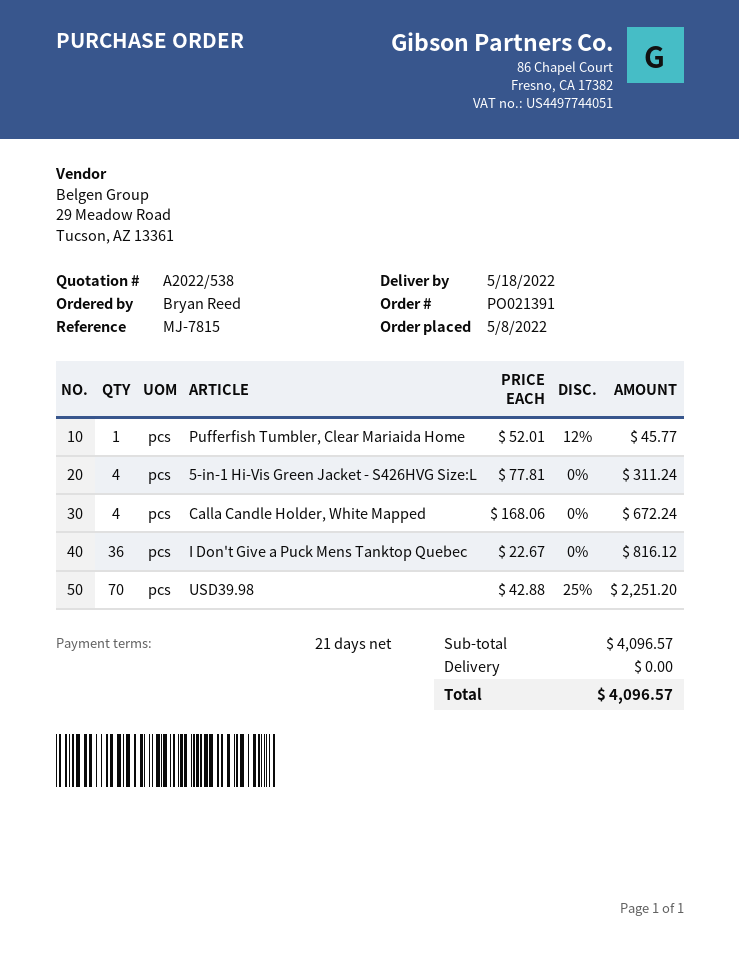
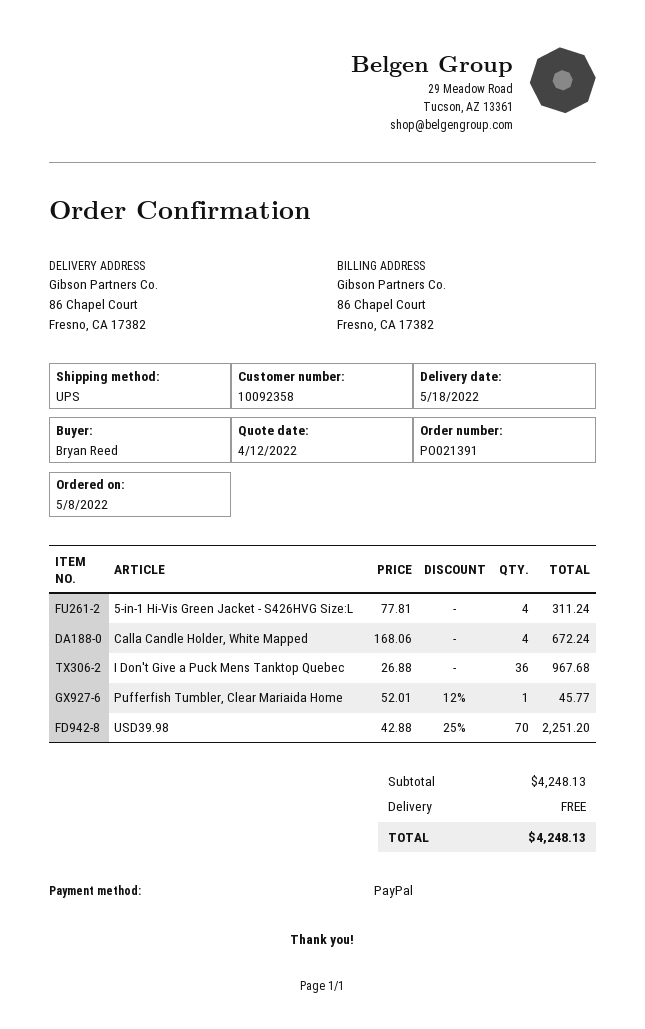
I Don't Give a Puck Mens Tanktop Quebec: 36 x 22.67 = 816.12 -> 36 x 26.88 = 967.68
subtotal: 4096.57 -> 4248.13
total: 4096.57 -> 4248.13

